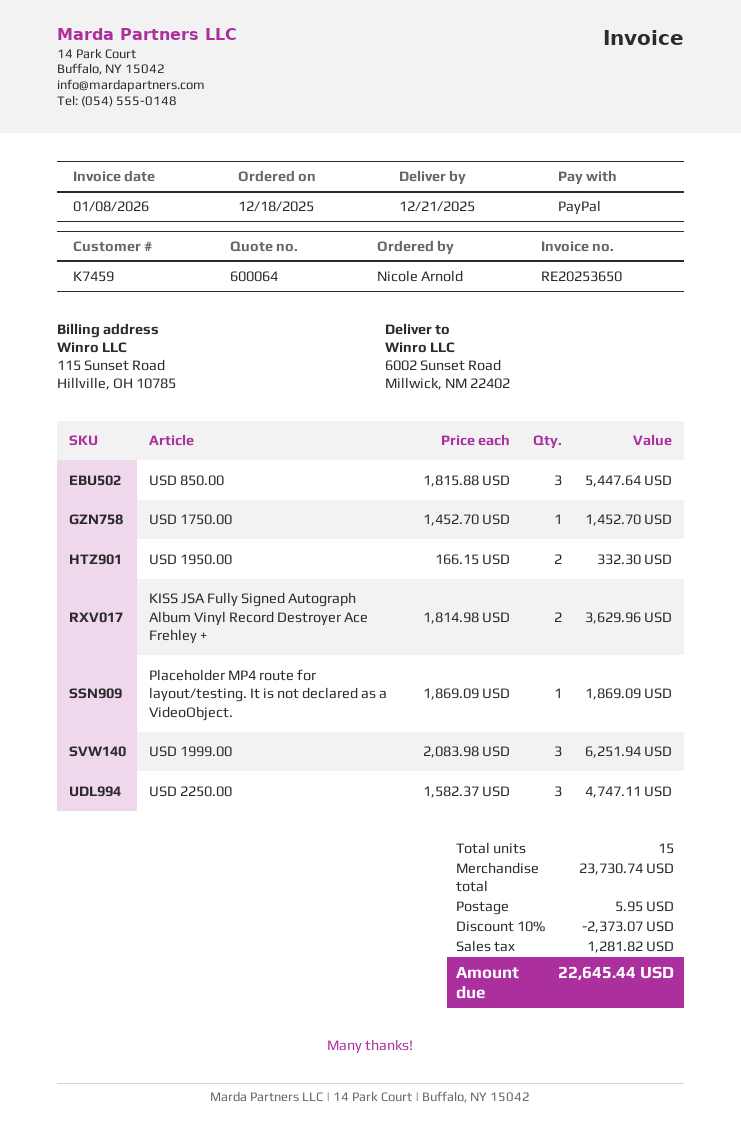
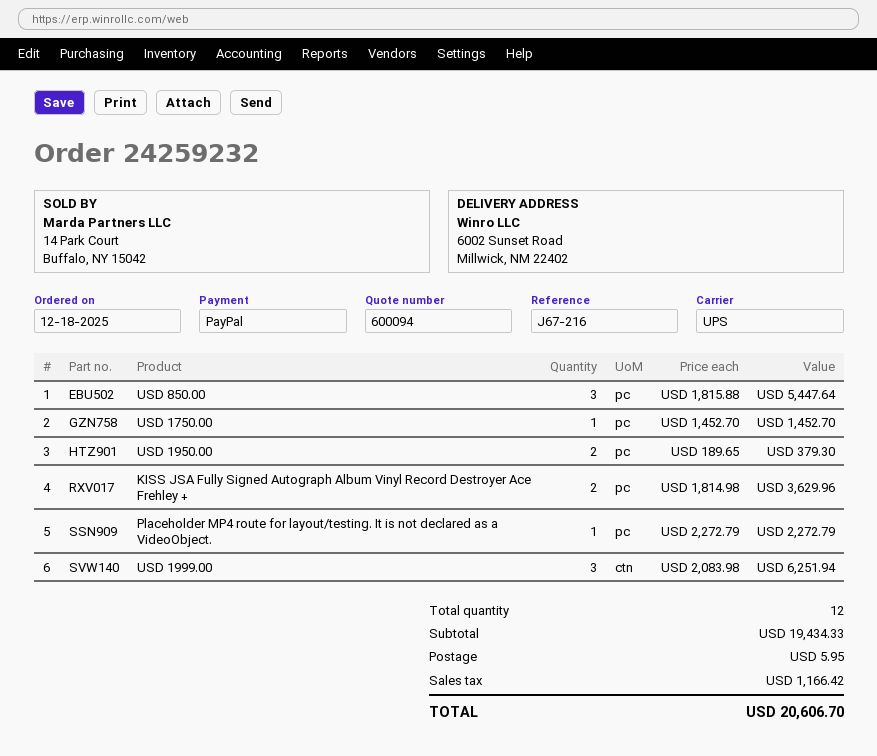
quote number: 600064 -> 600094
USD 1950.00: 2 x 166.15 = 332.30 -> 2 x 189.65 = 379.30
Placeholder MP4 route for layout/testing. It is not declared as a VideoObject.: 1 x 1869.09 = 1869.09 -> 1 x 2272.79 = 2272.79
USD 2250.00: 3 x 1582.37 = 4747.11 -> none
total quantity: 15 -> 12
subtotal: 23730.74 -> 19434.33
discount: 10% = 2373.07 -> none
tax: 1281.82 -> 1166.42
total: 22645.44 -> 20606.70

